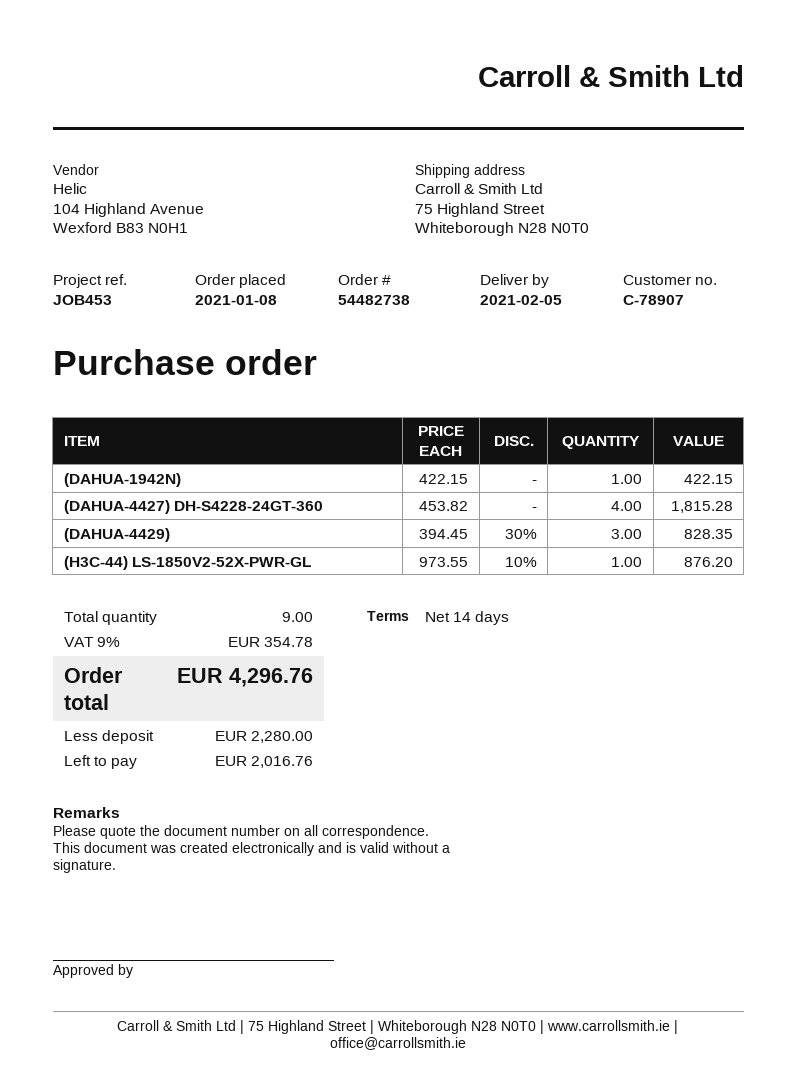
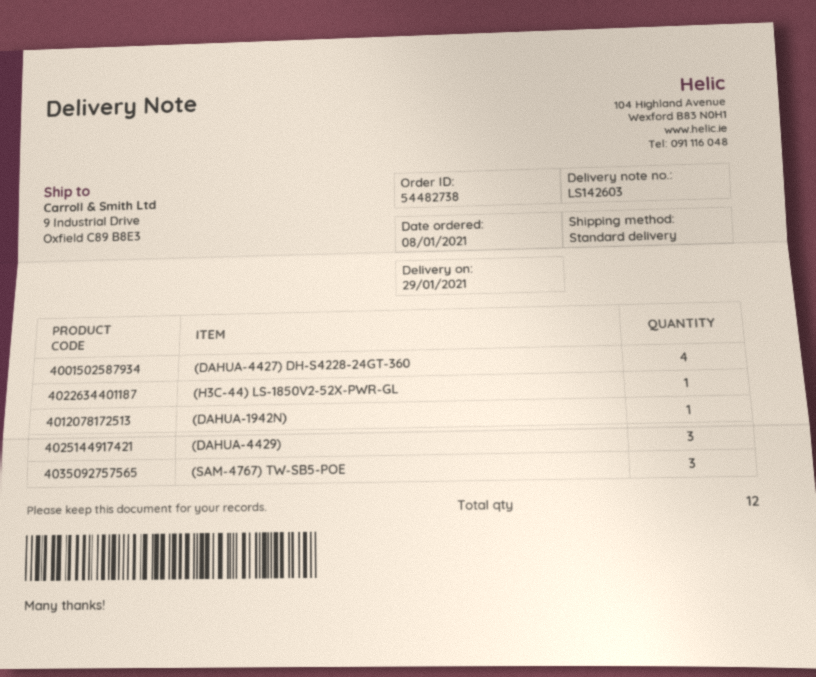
delivery date: 2021-02-05 -> 2021-01-29
ship to: 75 Highland Street, Whiteborough N28 N0T0 -> 9 Industrial Drive, Oxfield C89 B8E3
(SAM-4767) TW-SB5-POE: none -> 3
total quantity: 9 -> 12

